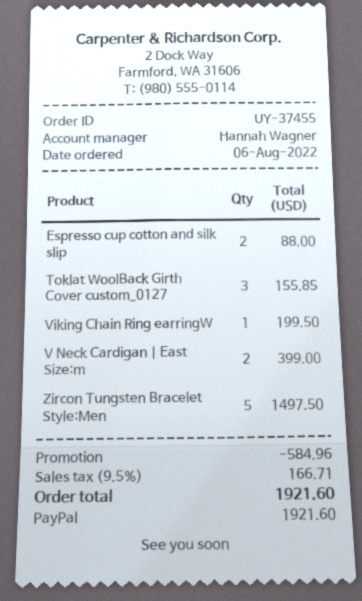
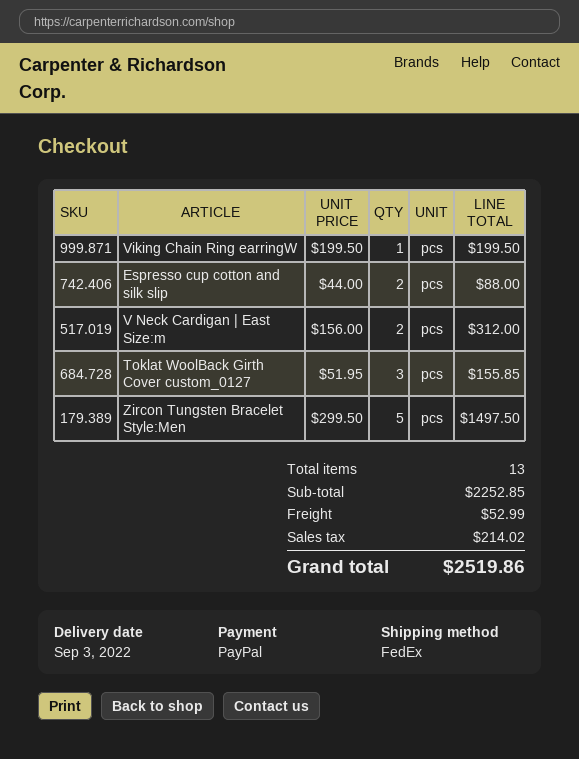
V Neck Cardigan | East Size:m: 2 for 399.00 -> 2 for 312.00
discount: 584.96 -> none
shipping: none -> 52.99
tax: 166.71 -> 214.02
total: 1921.60 -> 2519.86

